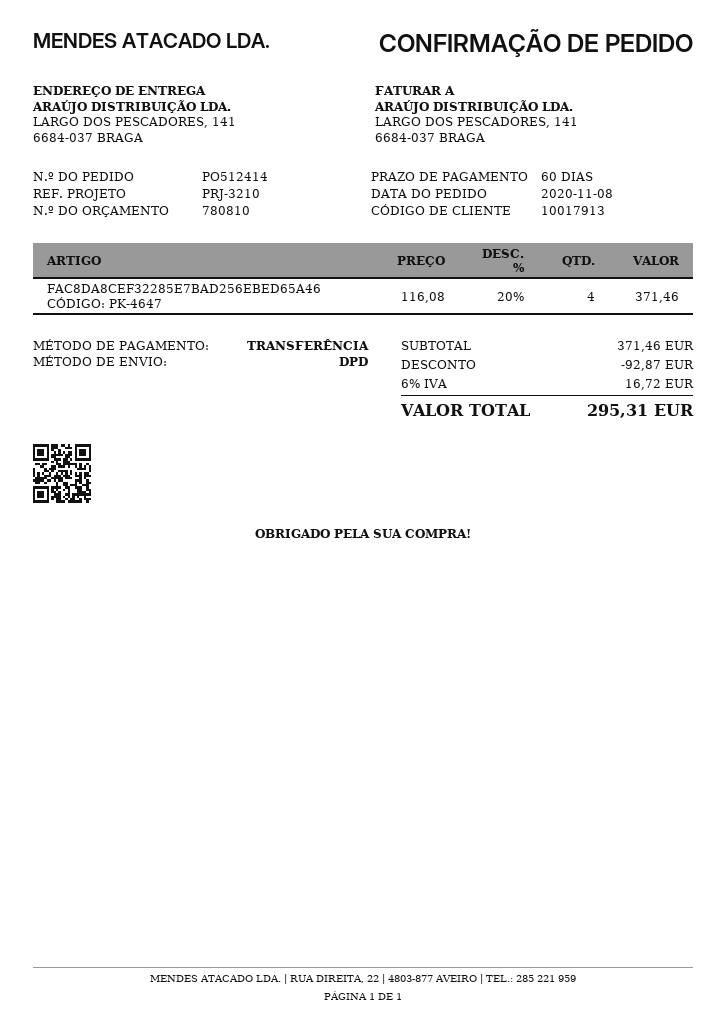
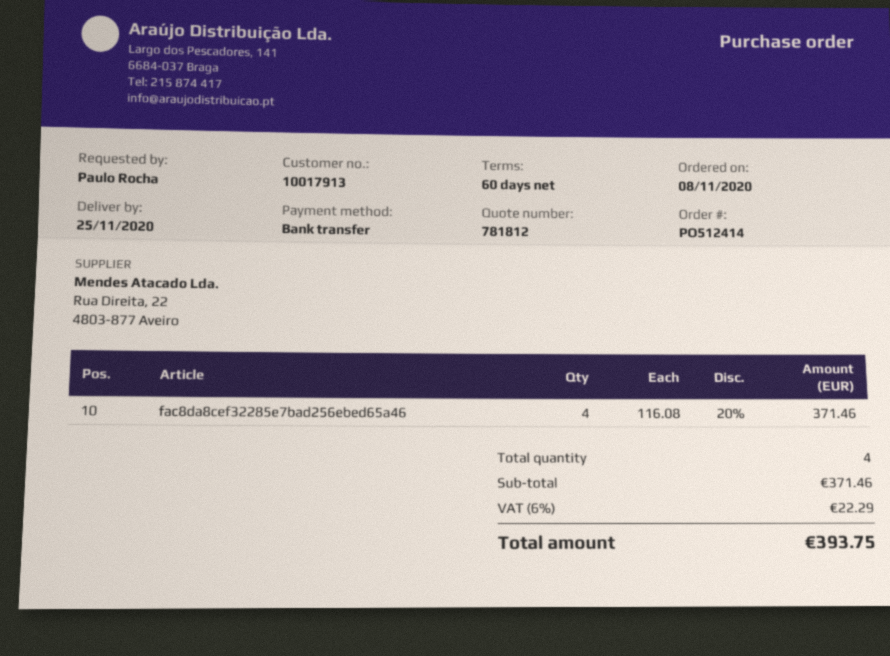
quote number: 780810 -> 781812
discount: 92.87 -> none
tax: 6% = 16.72 -> 6% = 22.29
total: 295.31 -> 393.75

